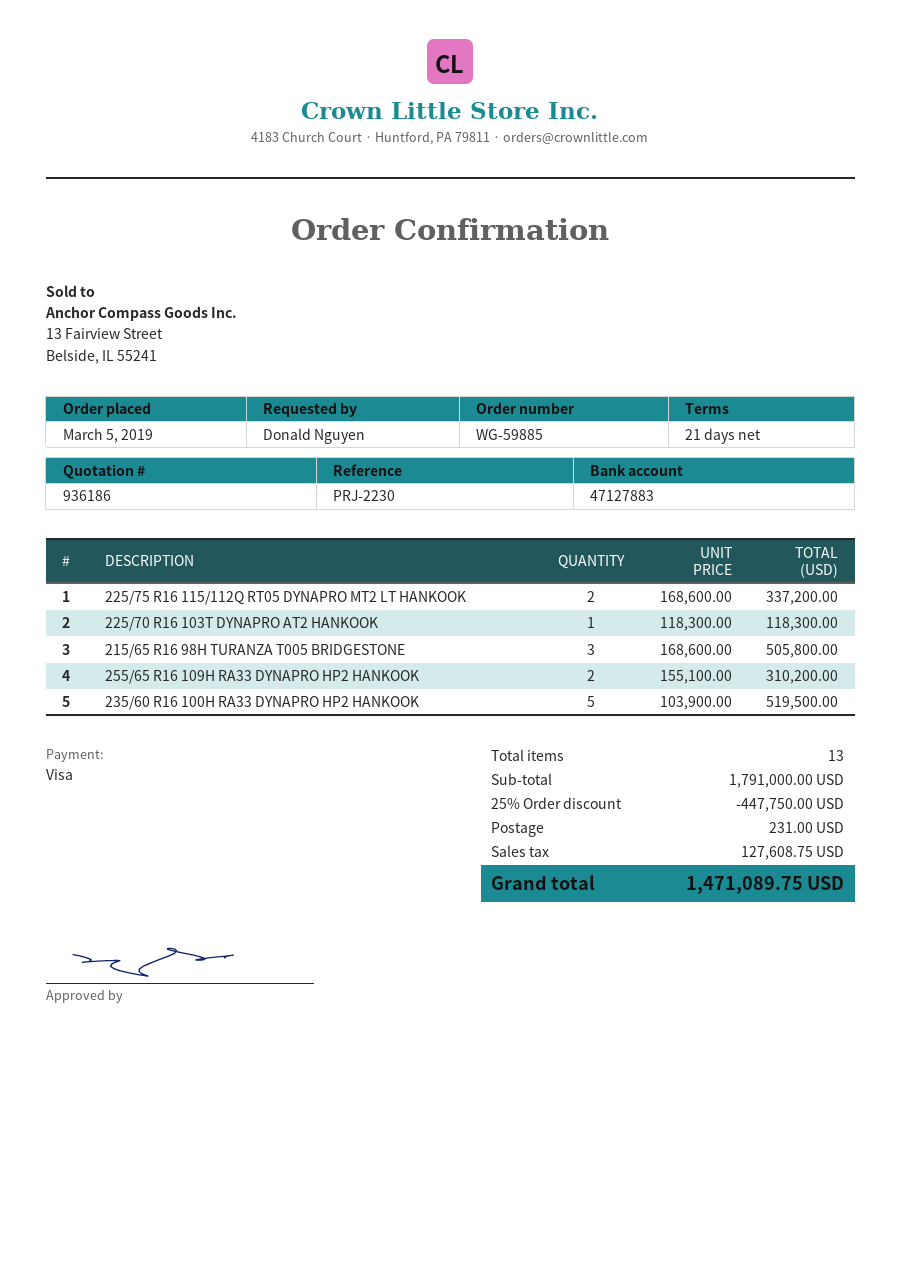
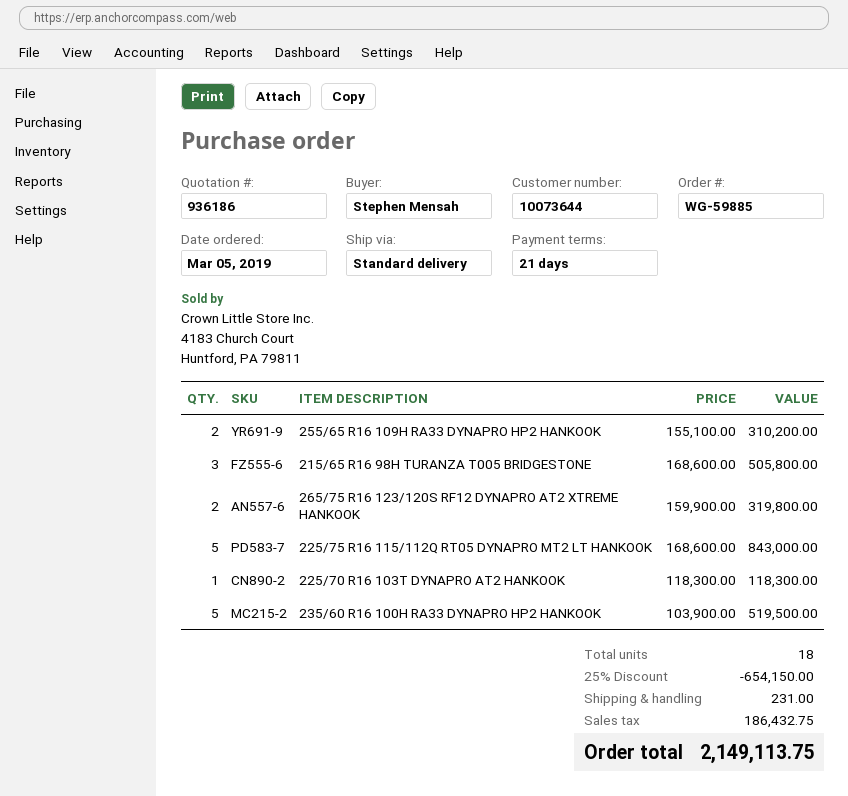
ordered by: Donald Nguyen -> Stephen Mensah
225/75 R16 115/112Q RT05 DYNAPRO MT2 LT HANKOOK: 2 x 168600.00 = 337200.00 -> 5 x 168600.00 = 843000.00
265/75 R16 123/120S RF12 DYNAPRO AT2 XTREME HANKOOK: none -> 2 x 159900.00 = 319800.00
total quantity: 13 -> 18
discount: 25% = 447750.00 -> 25% = 654150.00
tax: 127608.75 -> 186432.75
total: 1471089.75 -> 2149113.75

